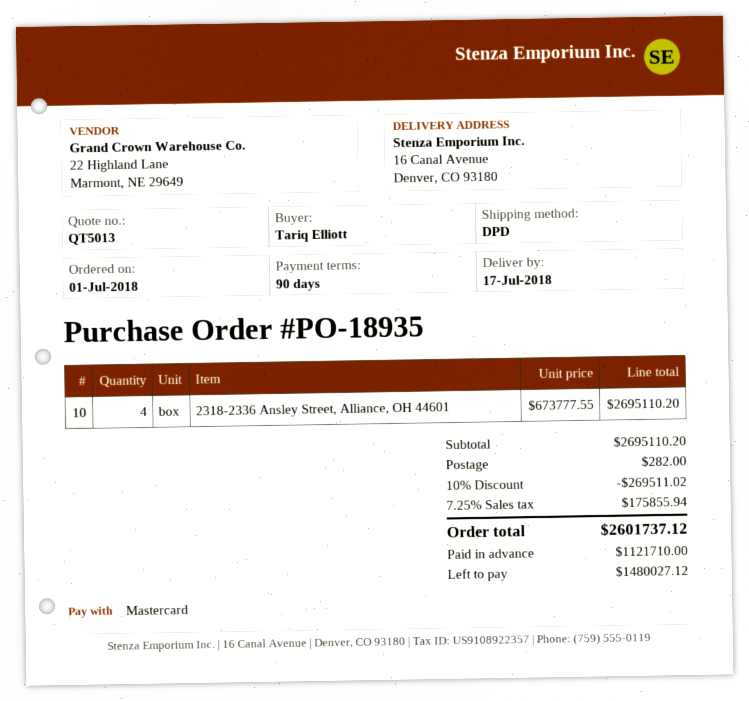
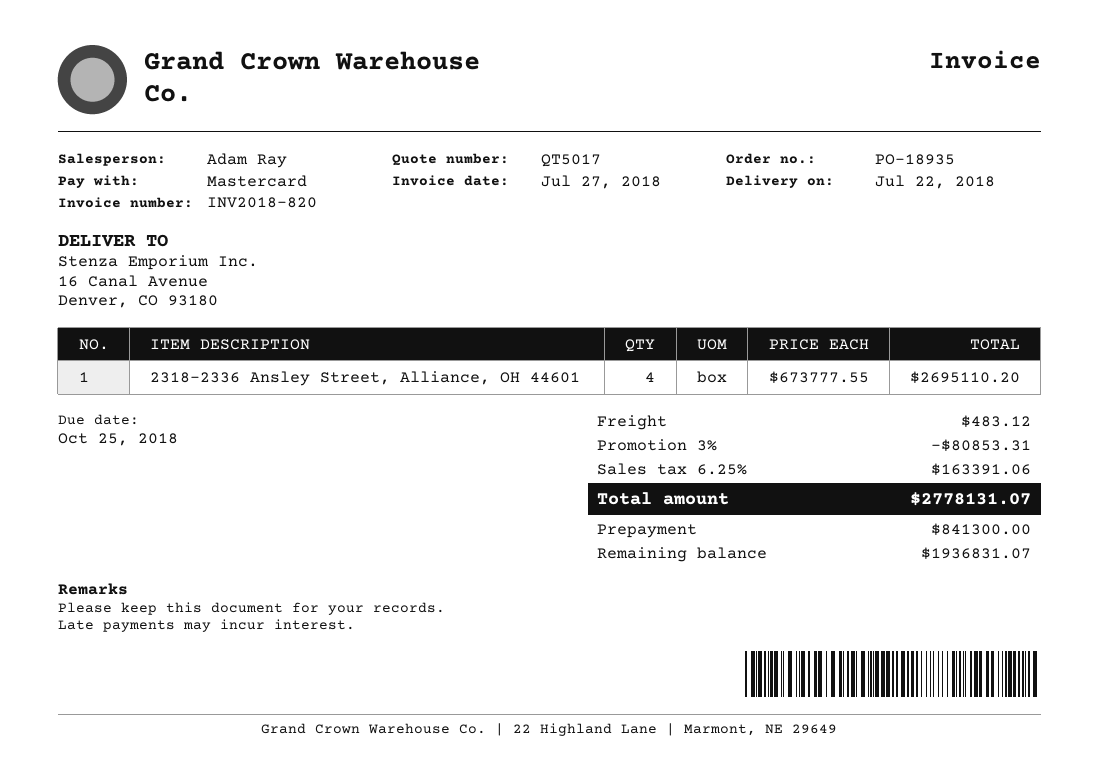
quote number: QT5013 -> QT5017
delivery date: 2018-07-17 -> 2018-07-22
discount: 10% = 269511.02 -> 3% = 80853.31
shipping: 282.00 -> 483.12
tax: 7.25% = 175855.94 -> 6.25% = 163391.06
total: 2601737.12 -> 2778131.07
deposit: 1121710.00 -> 841300.00
balance: 1480027.12 -> 1936831.07

